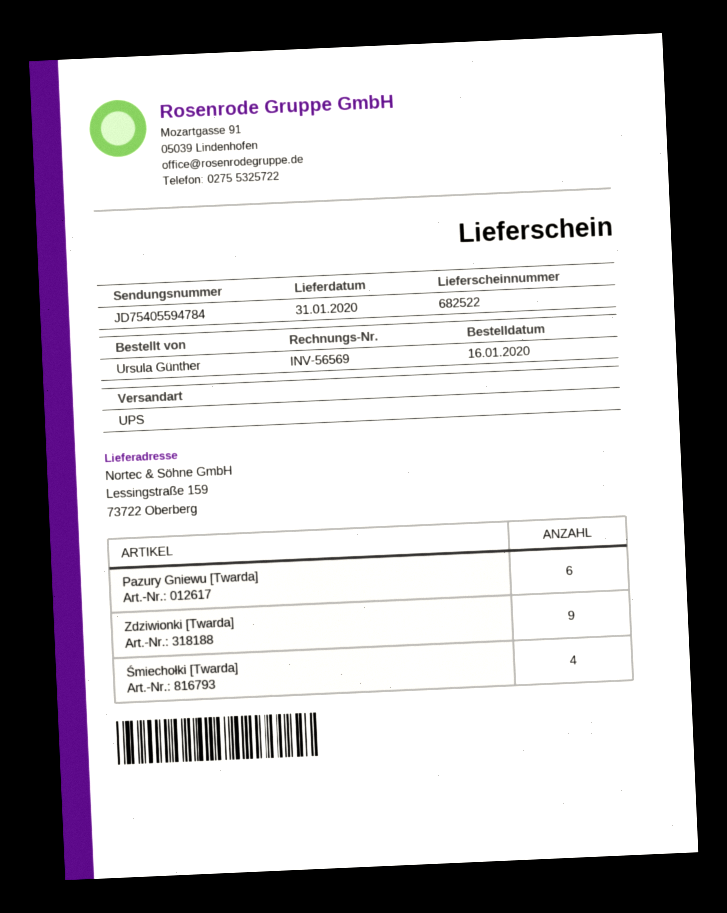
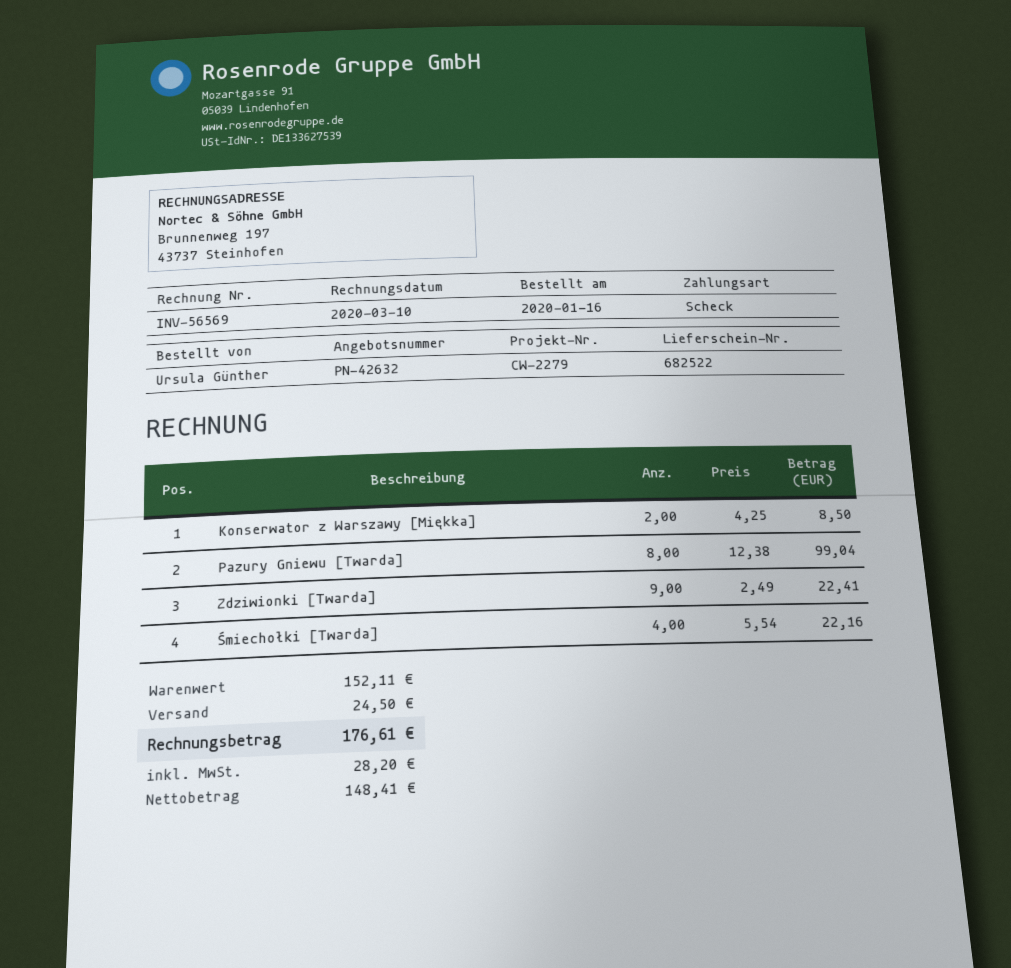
Pazury Gniewu [Twarda]: 6 -> 8
Konserwator z Warszawy [Miękka]: none -> 2

